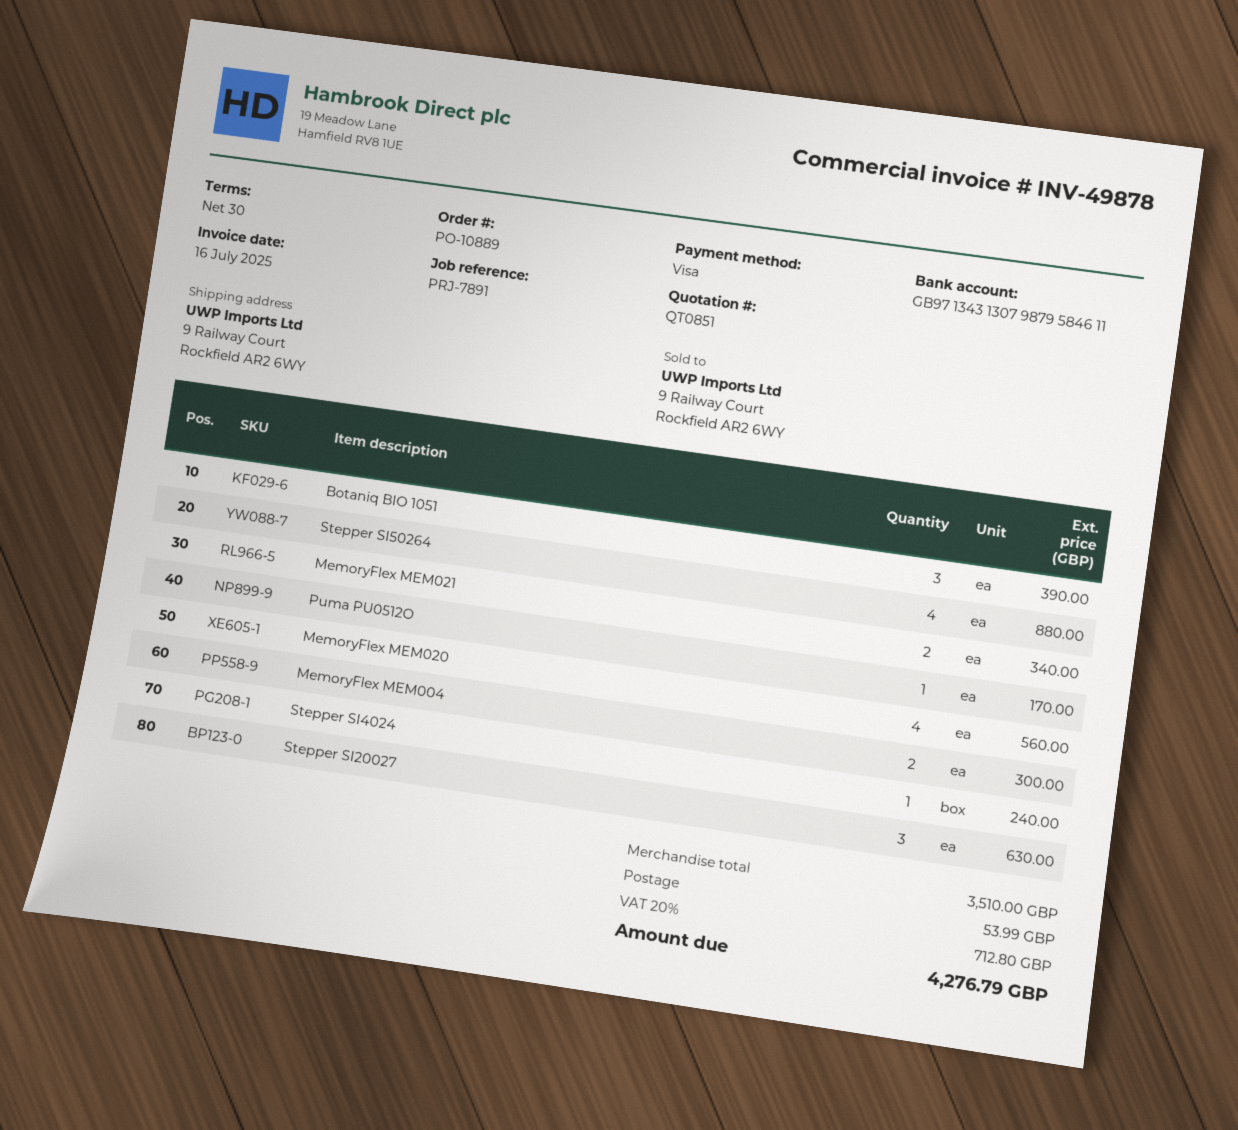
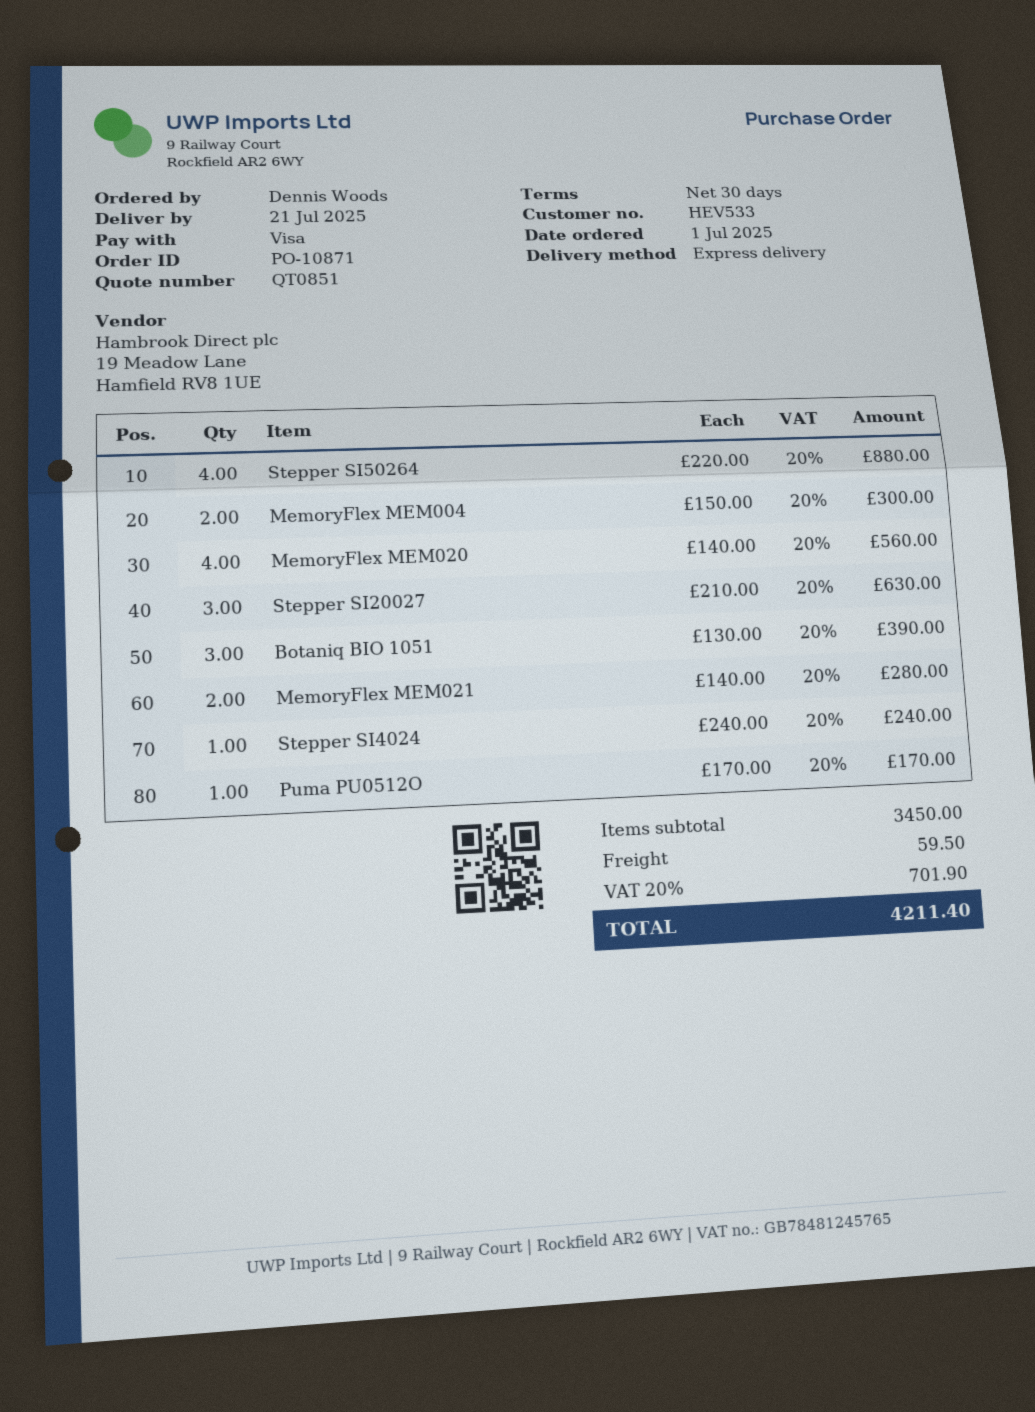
order number: PO-10889 -> PO-10871
MemoryFlex MEM021: 2 for 340.00 -> 2 for 280.00
subtotal: 3510.00 -> 3450.00
shipping: 53.99 -> 59.50
tax: 20% = 712.80 -> 20% = 701.90
total: 4276.79 -> 4211.40

